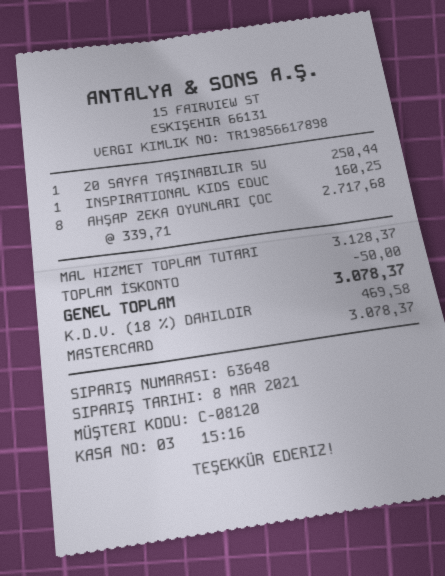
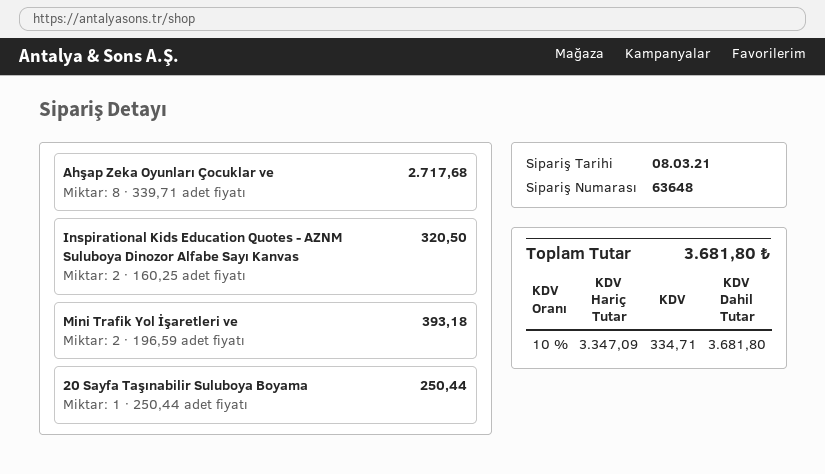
INSPIRATIONAL KIDS EDUC: 1 x 160.25 = 160.25 -> 2 x 160.25 = 320.50
Mini Trafik Yol İşaretleri ve: none -> 2 x 196.59 = 393.18
discount: 50.00 -> none
tax: 18% = 469.58 -> 10% = 334.71
total: 3078.37 -> 3681.80

